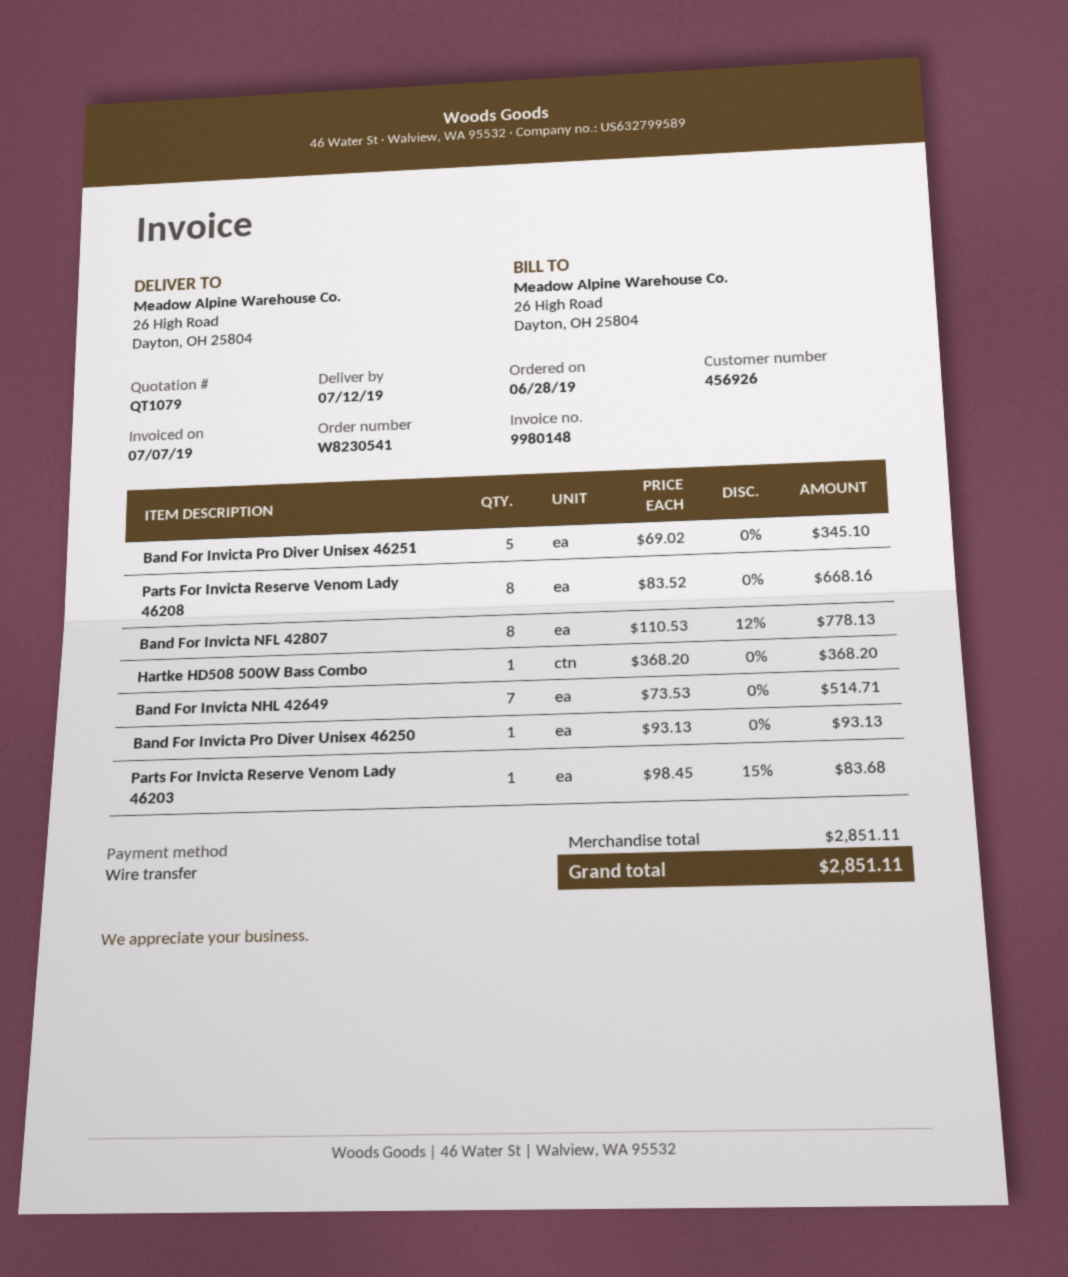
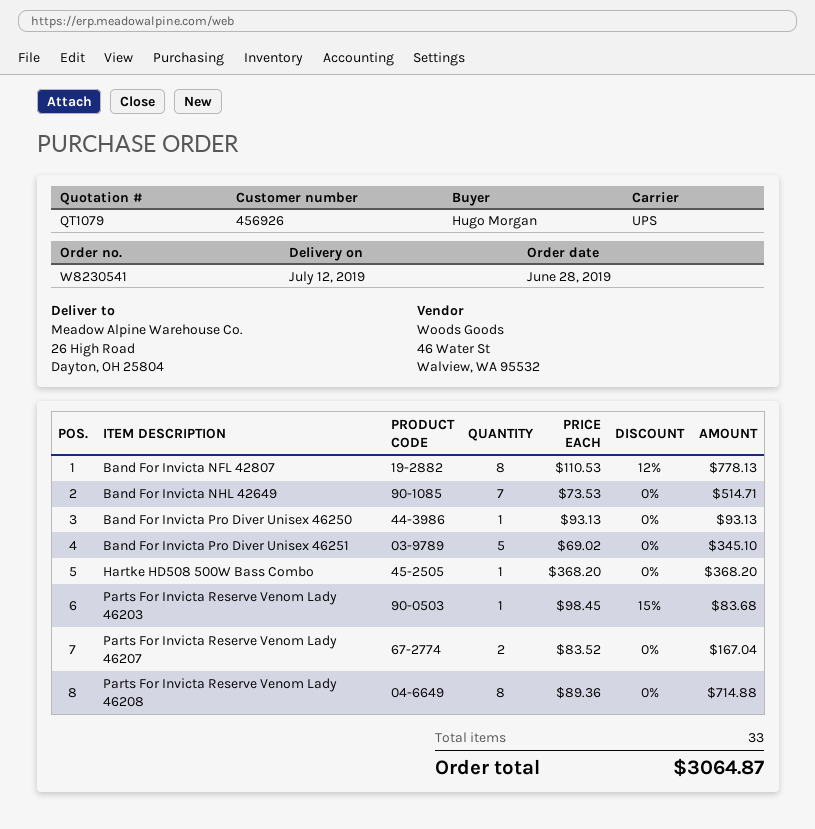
Parts For Invicta Reserve Venom Lady 46208: 8 x 83.52 = 668.16 -> 8 x 89.36 = 714.88
Parts For Invicta Reserve Venom Lady 46207: none -> 2 x 83.52 = 167.04
total: 2851.11 -> 3064.87

